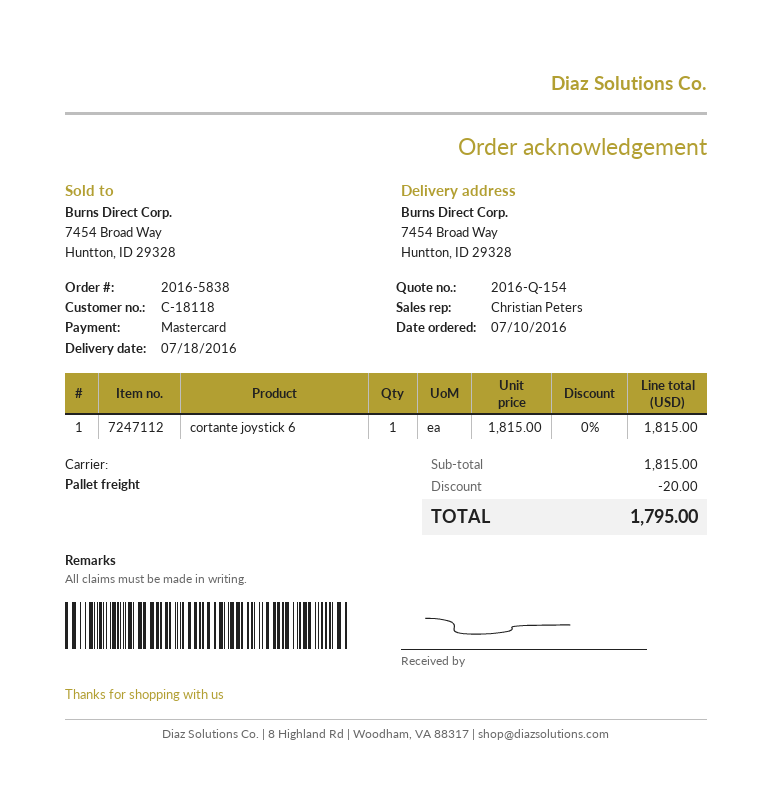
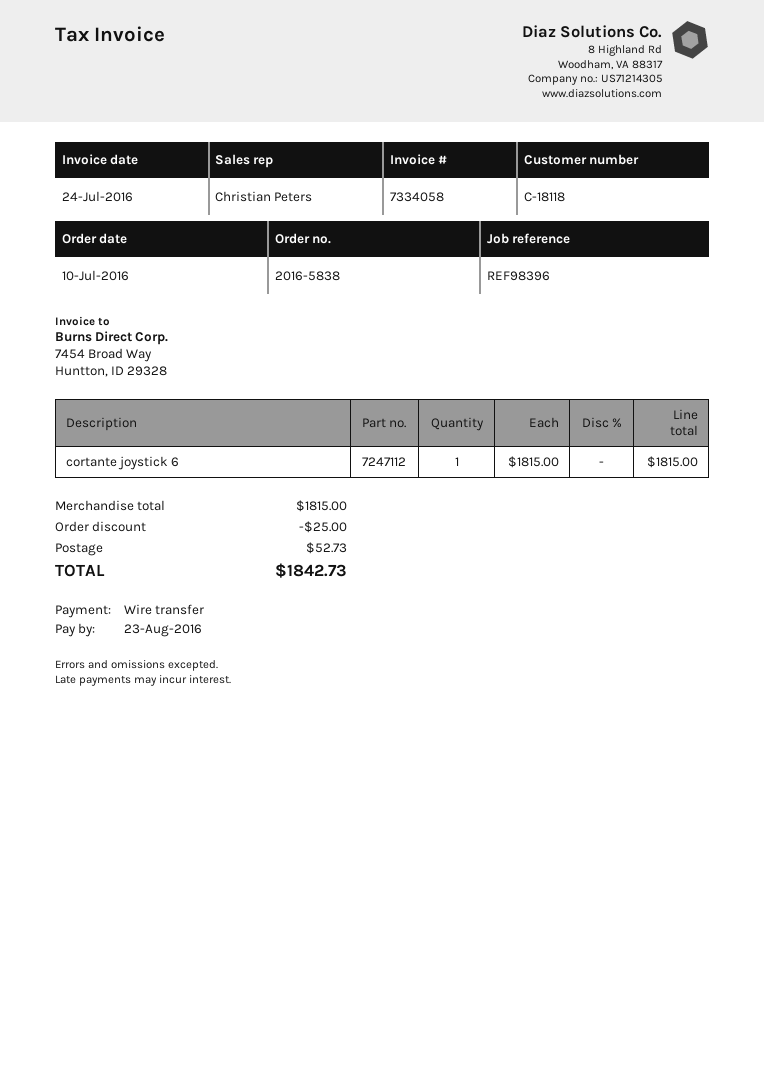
payment method: Mastercard -> bank transfer
discount: 20.00 -> 25.00
shipping: none -> 52.73
total: 1795.00 -> 1842.73

